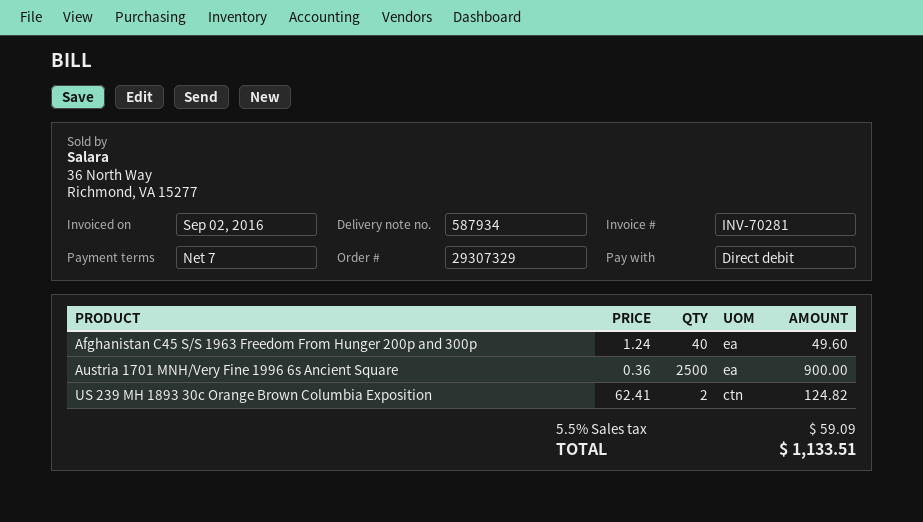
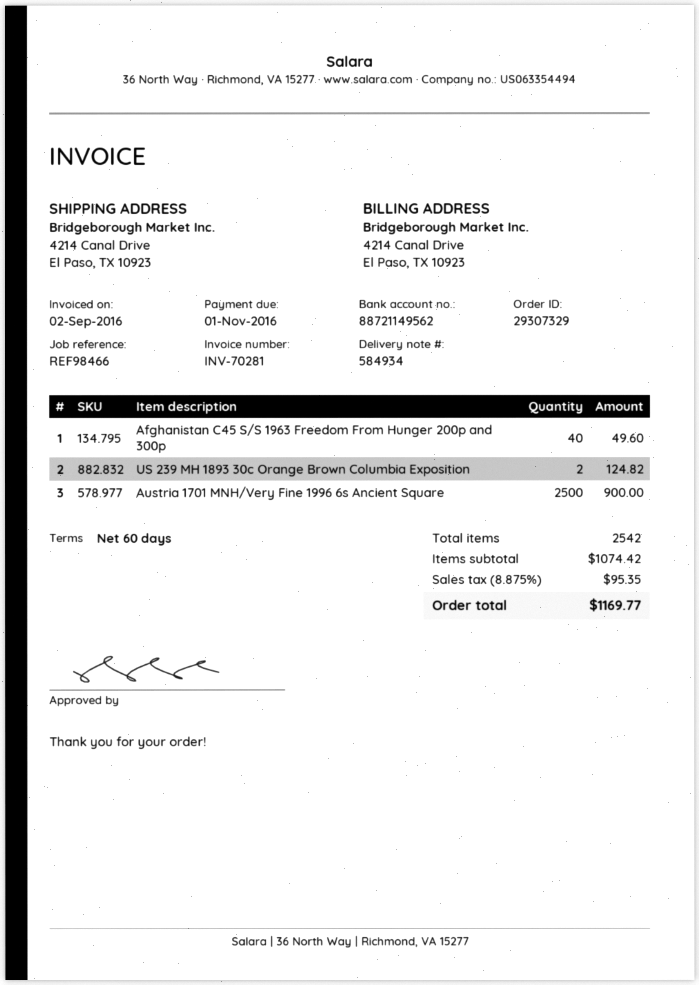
delivery note number: 587934 -> 584934
payment terms: 7 days -> 60 days
tax: 5.5% = 59.09 -> 8.875% = 95.35
total: 1133.51 -> 1169.77

